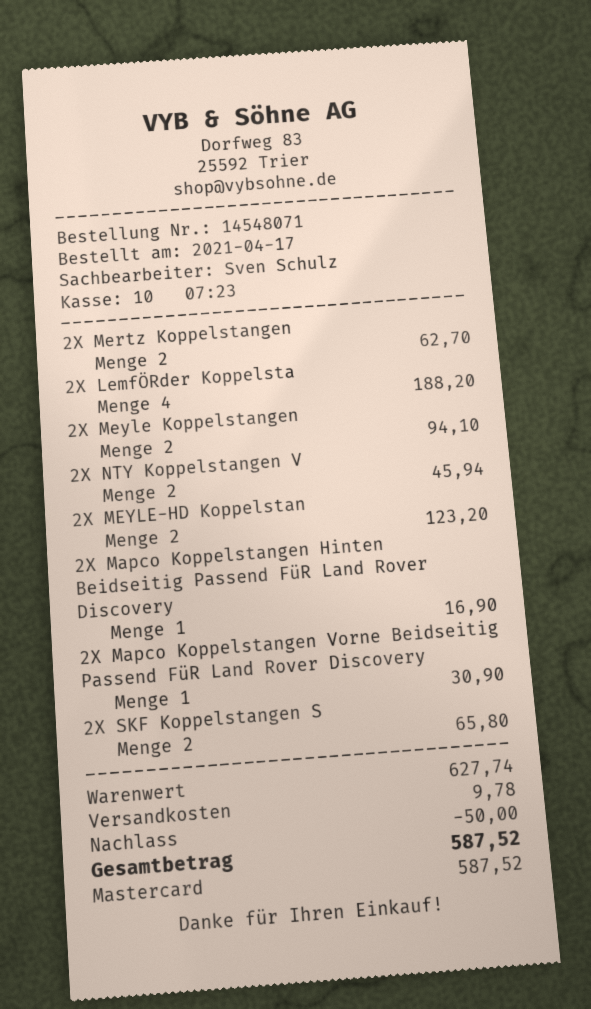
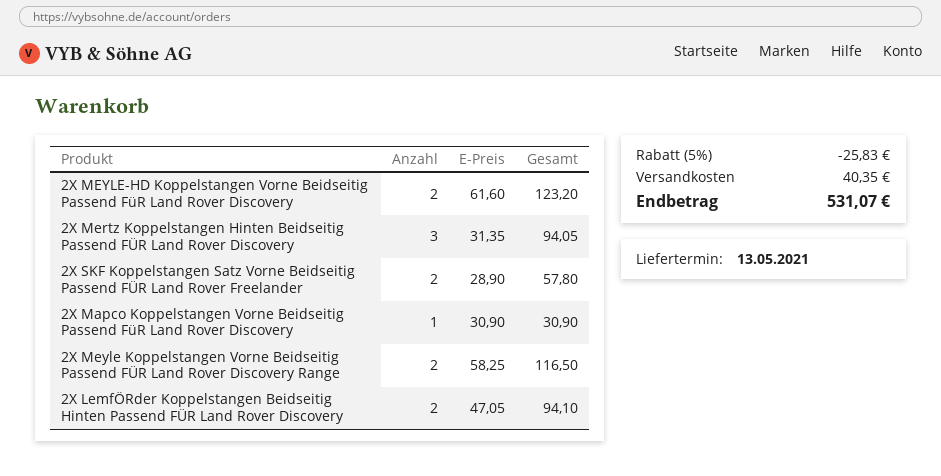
2X Mertz Koppelstangen: 2 for 62.70 -> 3 for 94.05
2X LemfÖRder Koppelsta: 4 for 188.20 -> 2 for 94.10
2X Meyle Koppelstangen: 2 for 94.10 -> 2 for 116.50
2X NTY Koppelstangen V: 2 for 45.94 -> none
2X Mapco Koppelstangen Hinten Beidseitig Passend FüR Land Rover Discovery: 1 for 16.90 -> none
2X SKF Koppelstangen S: 2 for 65.80 -> 2 for 57.80
discount: 50.00 -> 25.83
shipping: 9.78 -> 40.35
total: 587.52 -> 531.07

